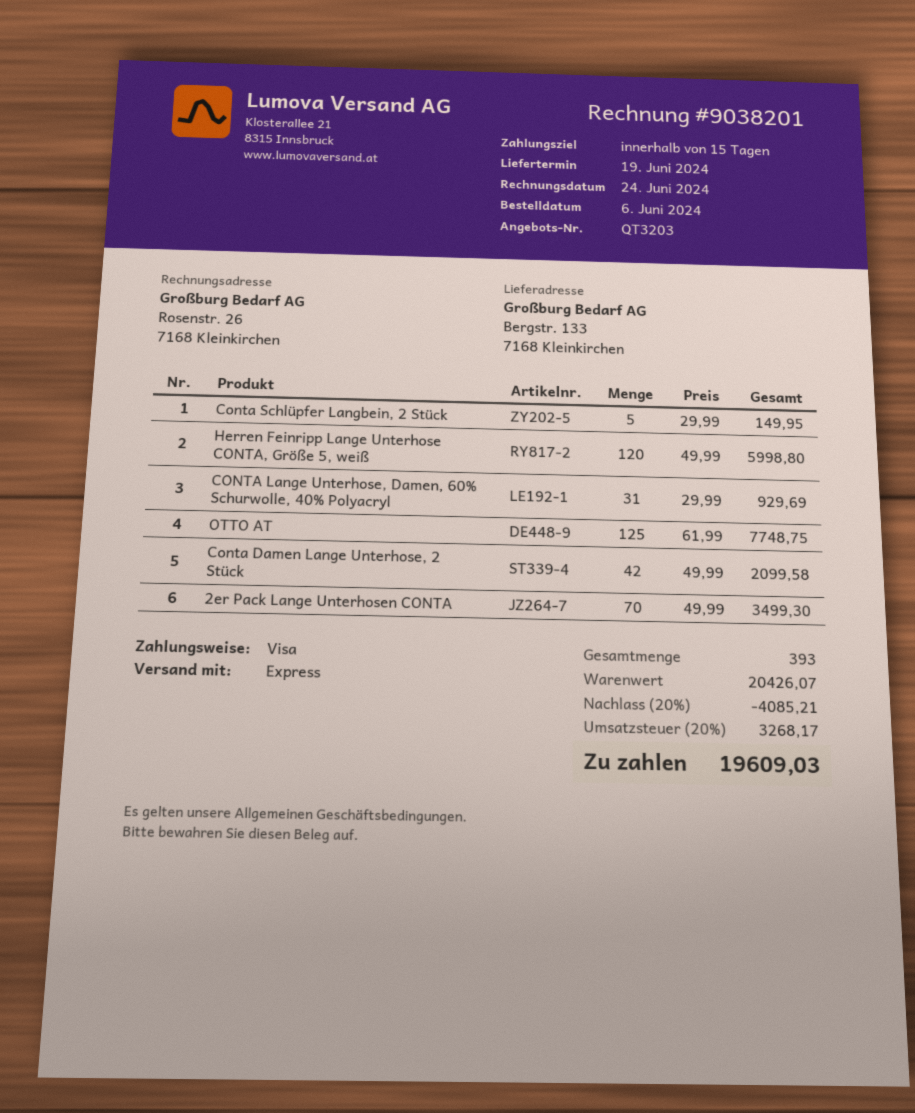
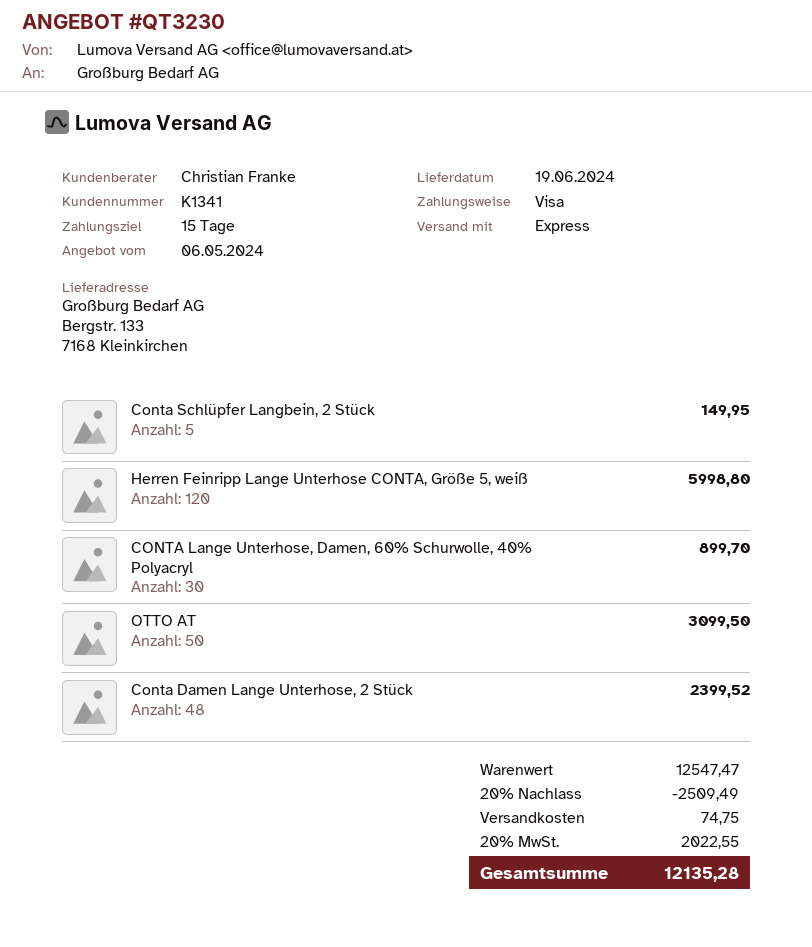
quote number: QT3203 -> QT3230
CONTA Lange Unterhose, Damen, 60% Schurwolle, 40% Polyacryl: 31 for 929.69 -> 30 for 899.70
OTTO AT: 125 for 7748.75 -> 50 for 3099.50
Conta Damen Lange Unterhose, 2 Stück: 42 for 2099.58 -> 48 for 2399.52
2er Pack Lange Unterhosen CONTA: 70 for 3499.30 -> none
subtotal: 20426.07 -> 12547.47
discount: 20% = 4085.21 -> 20% = 2509.49
shipping: none -> 74.75
tax: 20% = 3268.17 -> 20% = 2022.55
total: 19609.03 -> 12135.28

